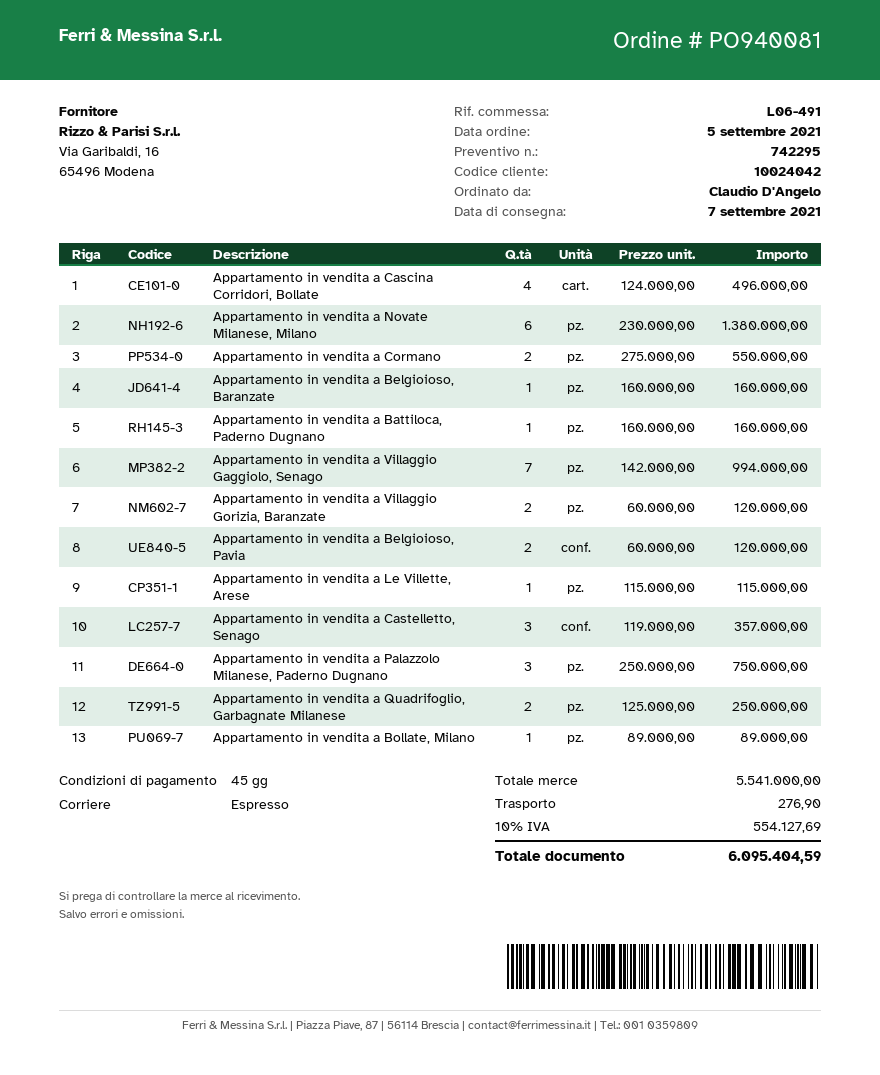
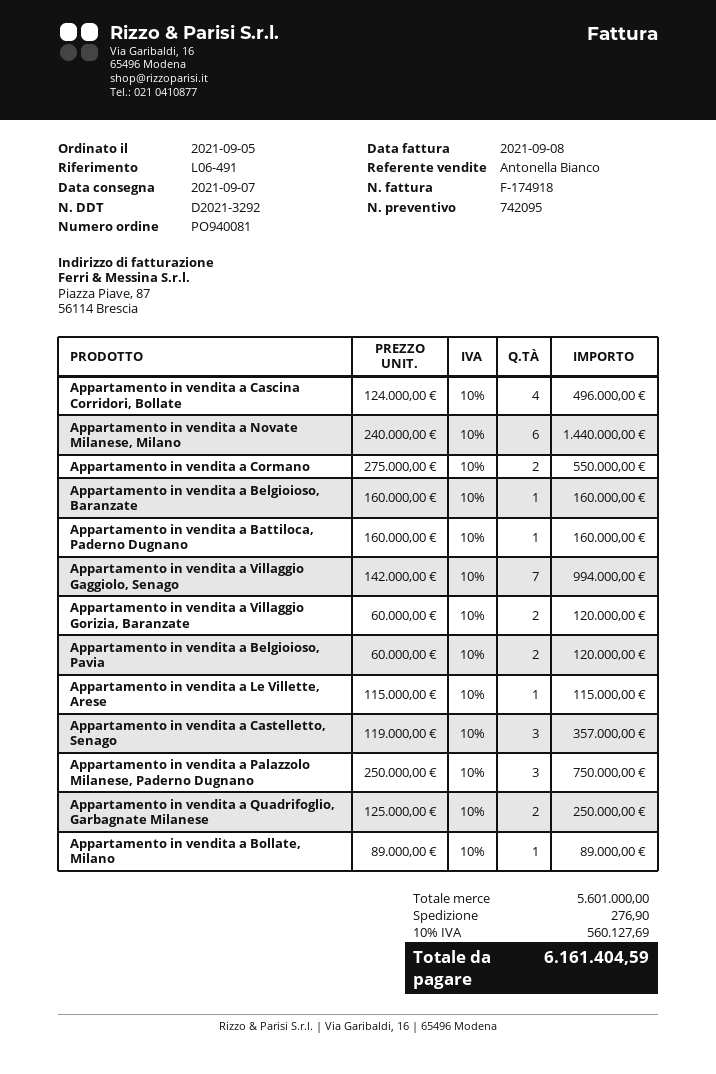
quote number: 742295 -> 742095
Appartamento in vendita a Novate Milanese, Milano: 6 x 230000.00 = 1380000.00 -> 6 x 240000.00 = 1440000.00
subtotal: 5541000.00 -> 5601000.00
tax: 10% = 554127.69 -> 10% = 560127.69
total: 6095404.59 -> 6161404.59

